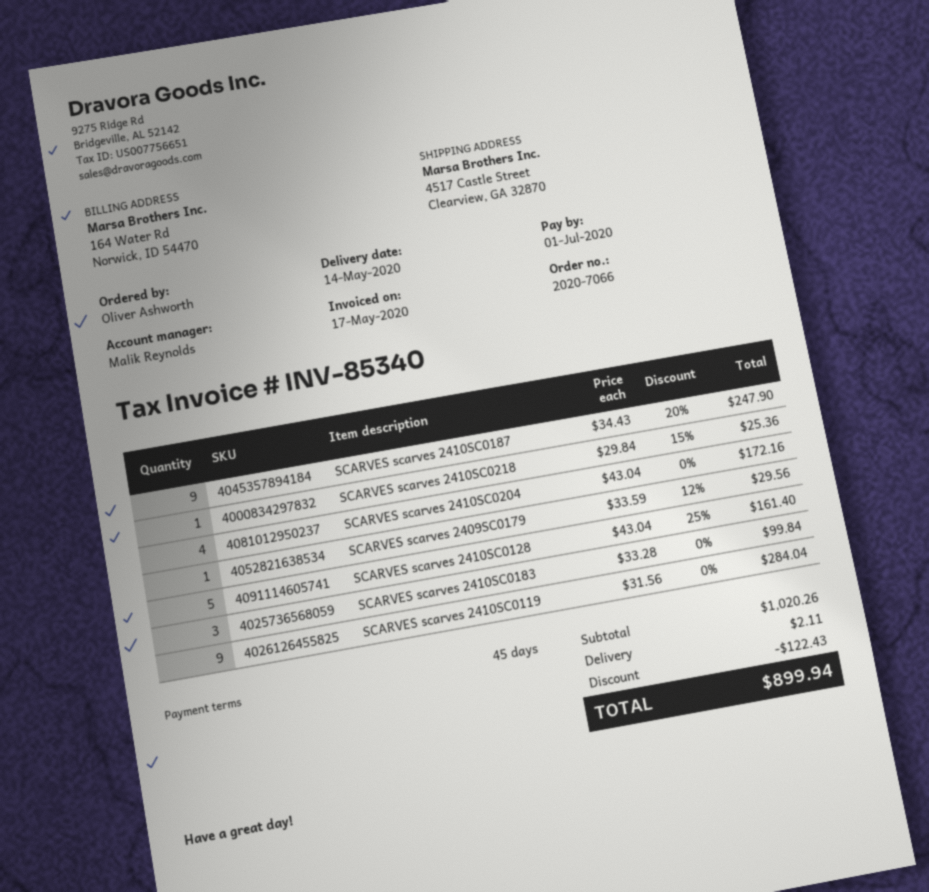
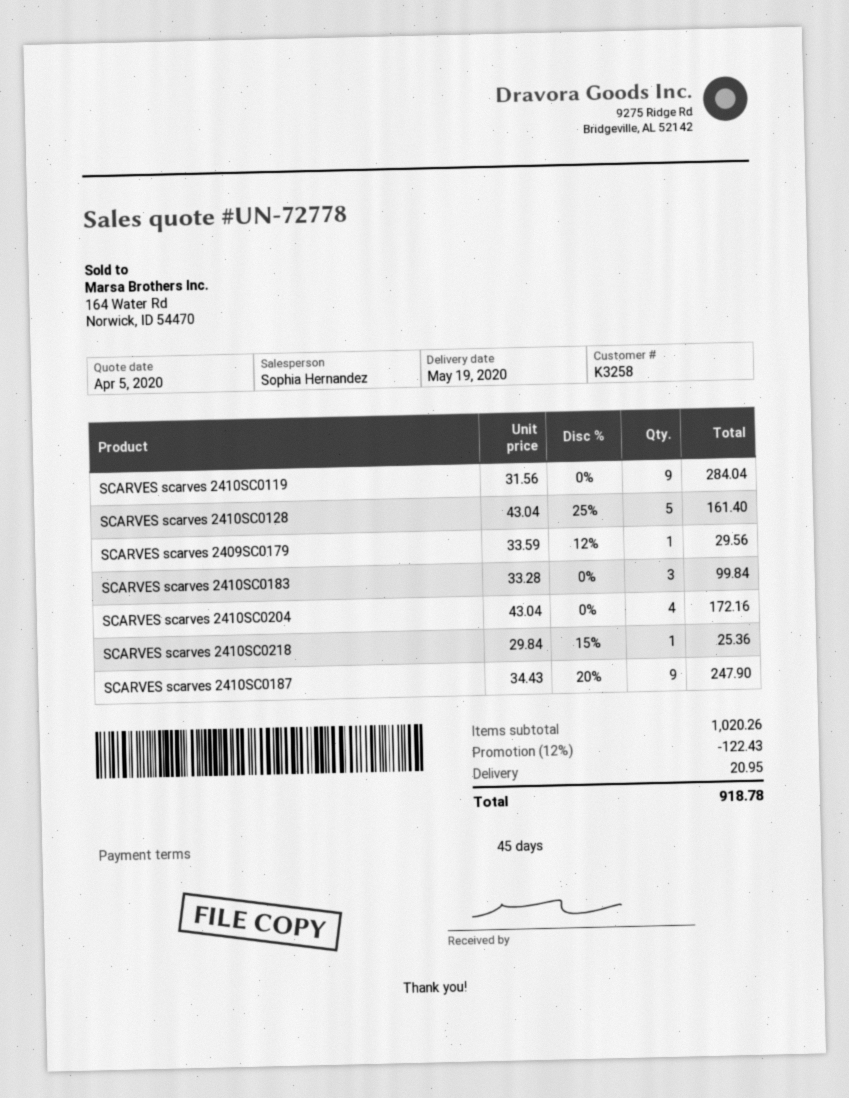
delivery date: 2020-05-14 -> 2020-05-19
sales rep: Malik Reynolds -> Sophia Hernandez
shipping: 2.11 -> 20.95
total: 899.94 -> 918.78

